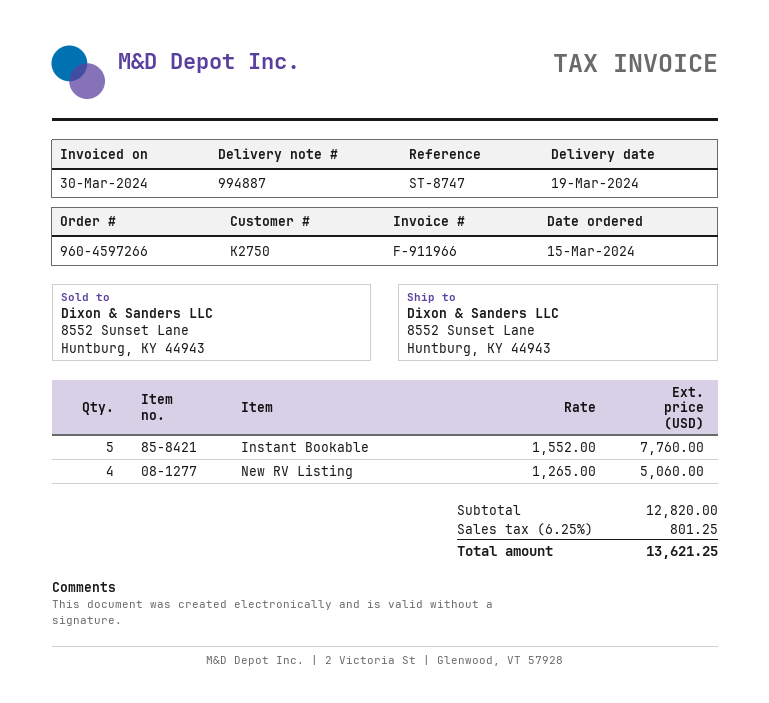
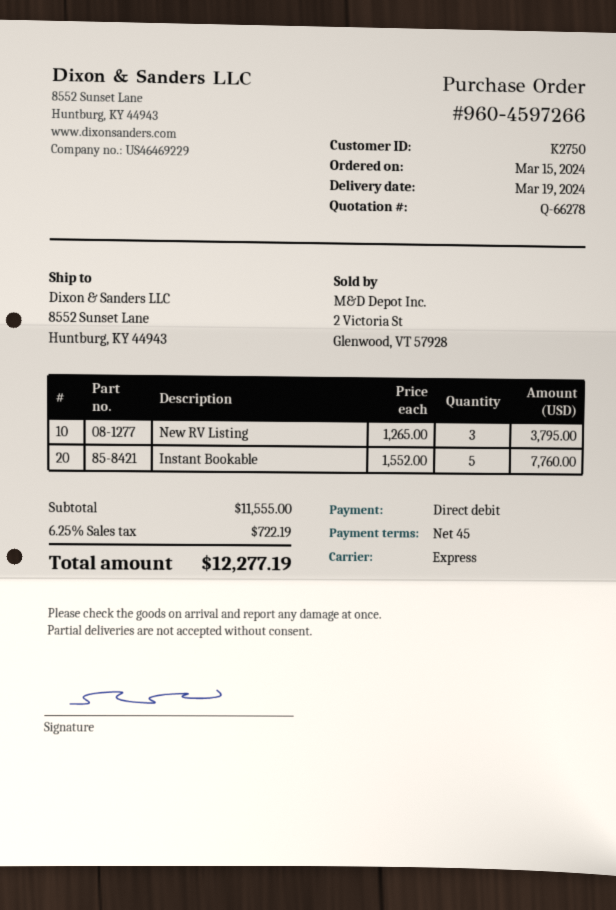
New RV Listing: 4 x 1265.00 = 5060.00 -> 3 x 1265.00 = 3795.00
subtotal: 12820.00 -> 11555.00
tax: 6.25% = 801.25 -> 6.25% = 722.19
total: 13621.25 -> 12277.19

